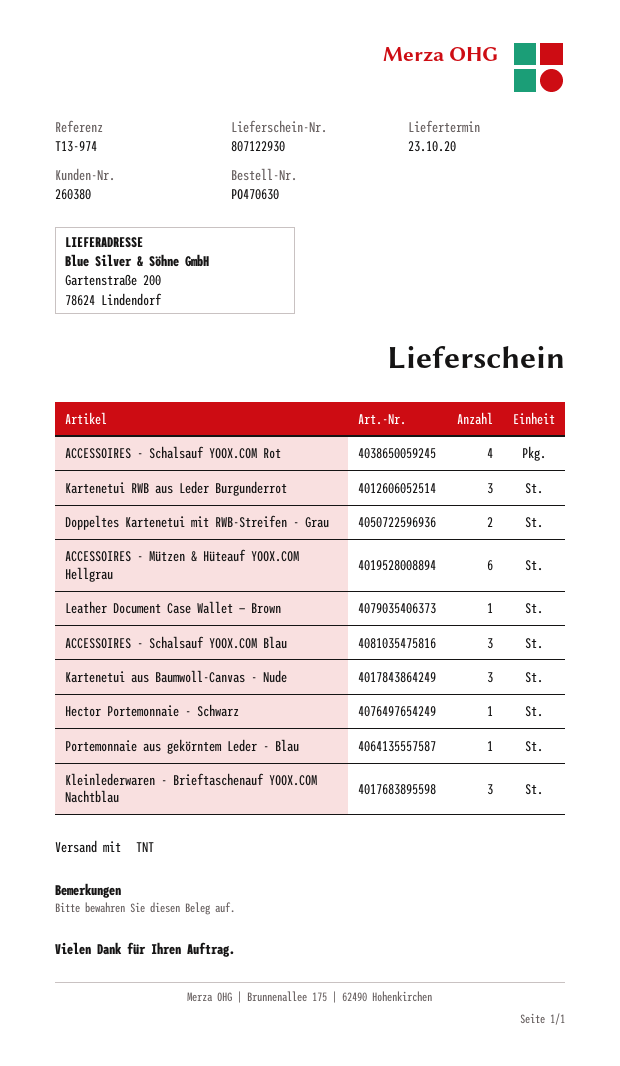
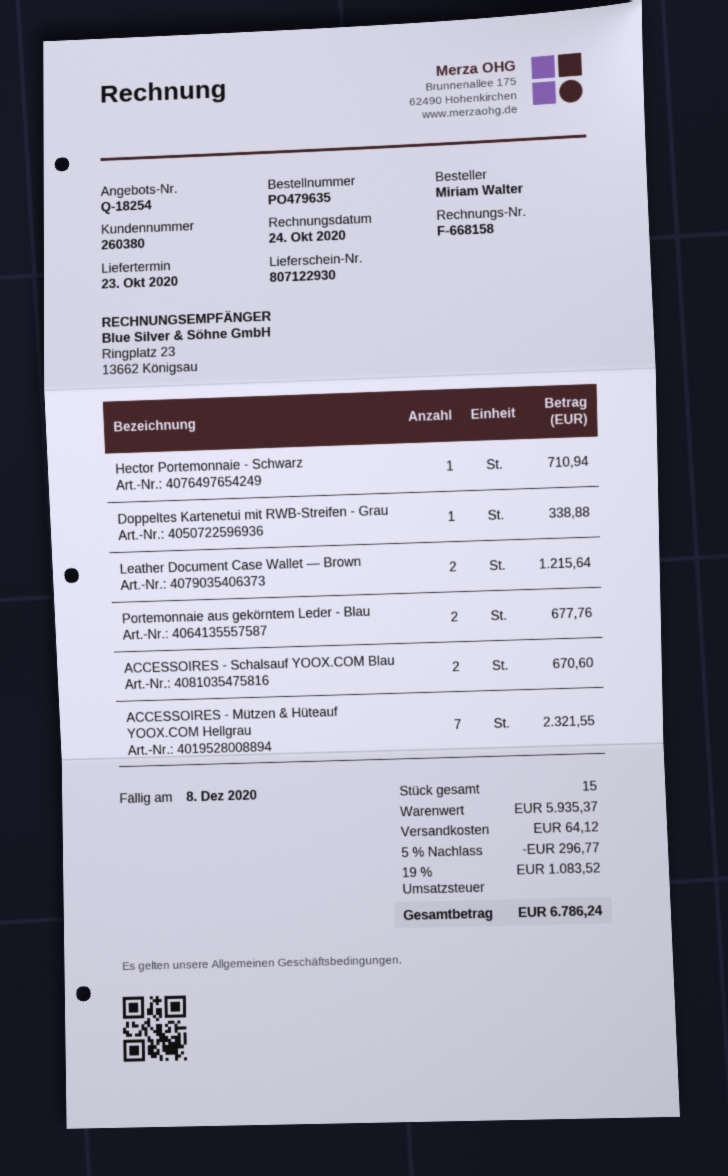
order number: PO470630 -> PO479635
ACCESSOIRES - Schalsauf YOOX.COM Rot: 4 -> none
Kartenetui RWB aus Leder Burgunderrot: 3 -> none
Doppeltes Kartenetui mit RWB-Streifen - Grau: 2 -> 1
ACCESSOIRES - Mützen & Hüteauf YOOX.COM Hellgrau: 6 -> 7
Leather Document Case Wallet — Brown: 1 -> 2
ACCESSOIRES - Schalsauf YOOX.COM Blau: 3 -> 2
Kartenetui aus Baumwoll-Canvas - Nude: 3 -> none
Portemonnaie aus gekörntem Leder - Blau: 1 -> 2
Kleinlederwaren - Brieftaschenauf YOOX.COM Nachtblau: 3 -> none

